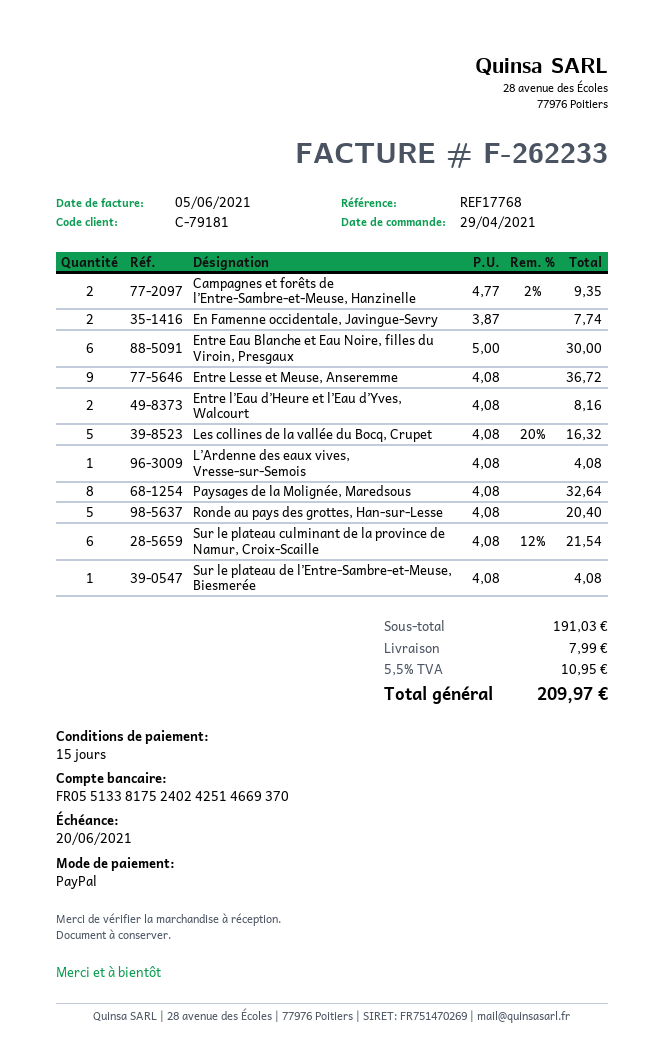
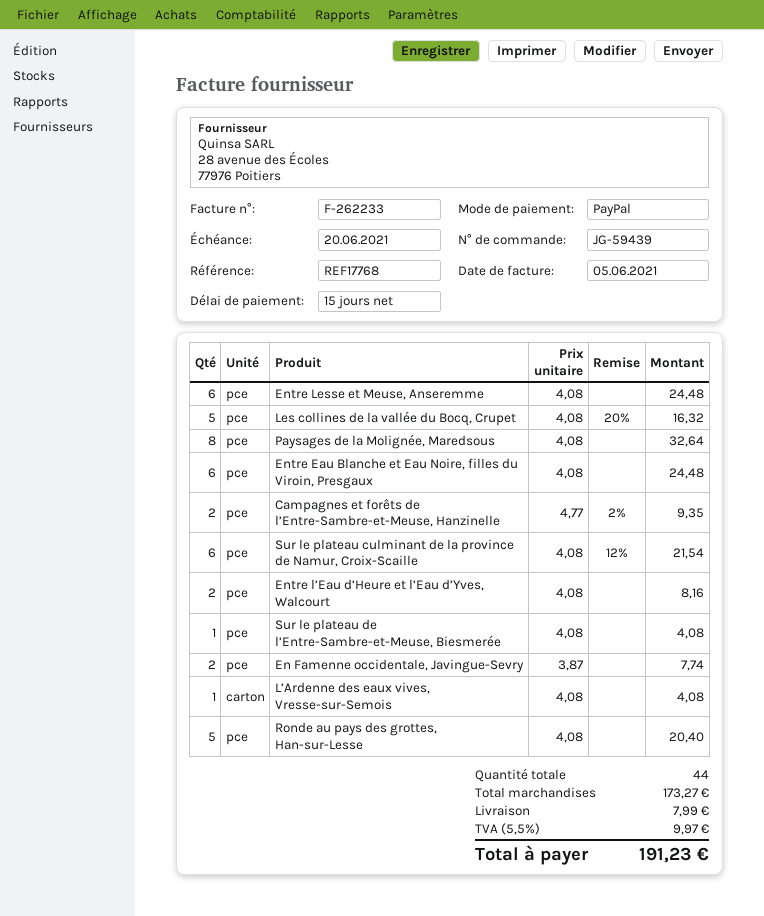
Entre Eau Blanche et Eau Noire, filles du Viroin, Presgaux: 6 x 5.00 = 30.00 -> 6 x 4.08 = 24.48
Entre Lesse et Meuse, Anseremme: 9 x 4.08 = 36.72 -> 6 x 4.08 = 24.48
subtotal: 191.03 -> 173.27
tax: 5.5% = 10.95 -> 5.5% = 9.97
total: 209.97 -> 191.23

